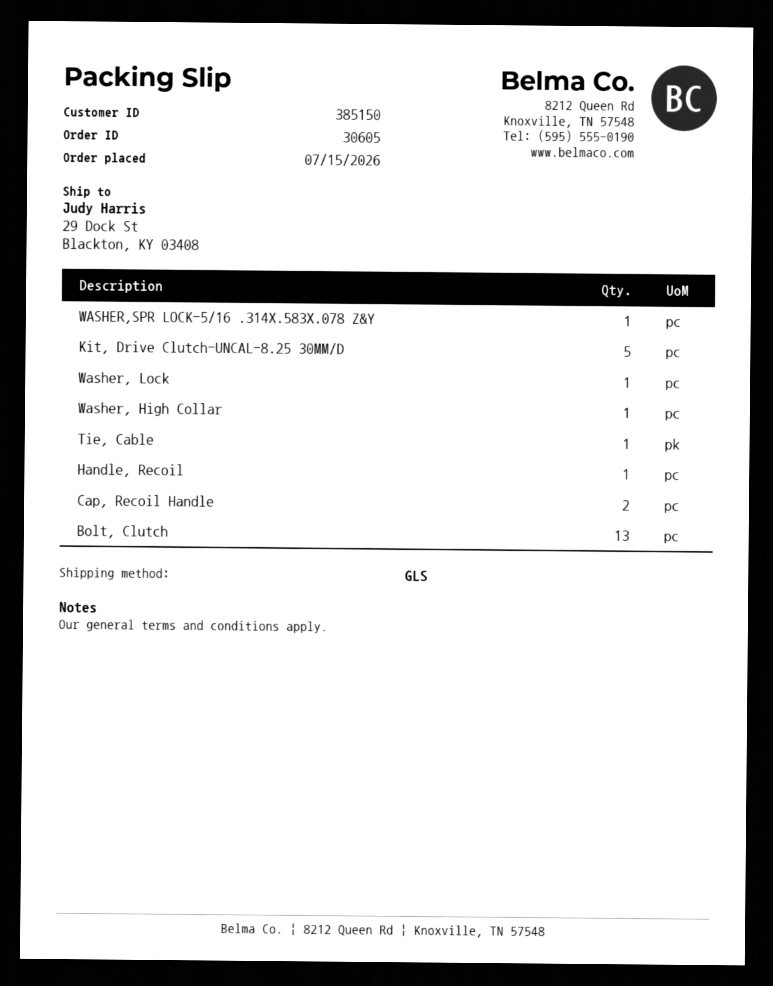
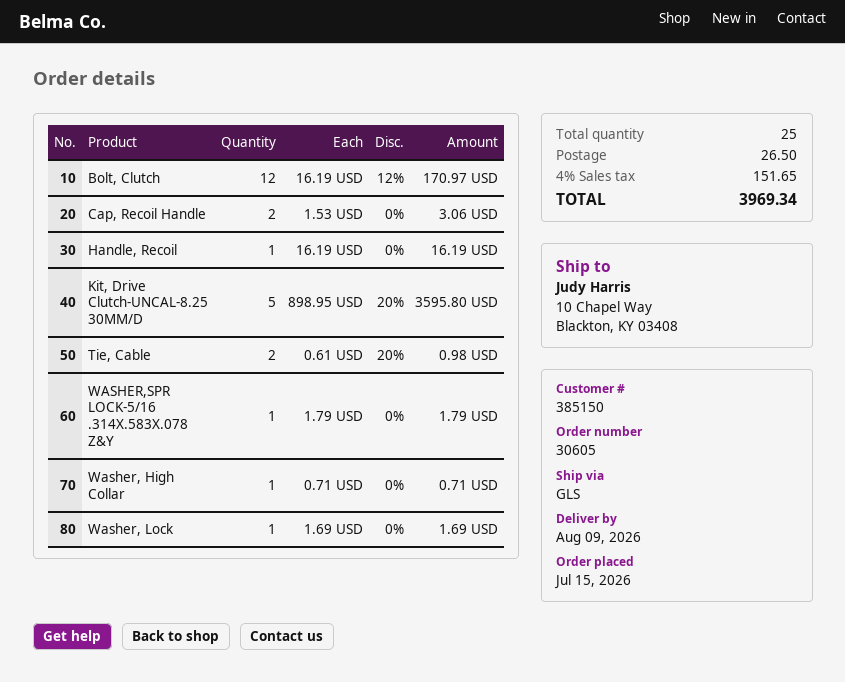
ship to: 29 Dock St, Blackton, KY 03408 -> 10 Chapel Way, Blackton, KY 03408
Tie, Cable: 1 -> 2
Bolt, Clutch: 13 -> 12

